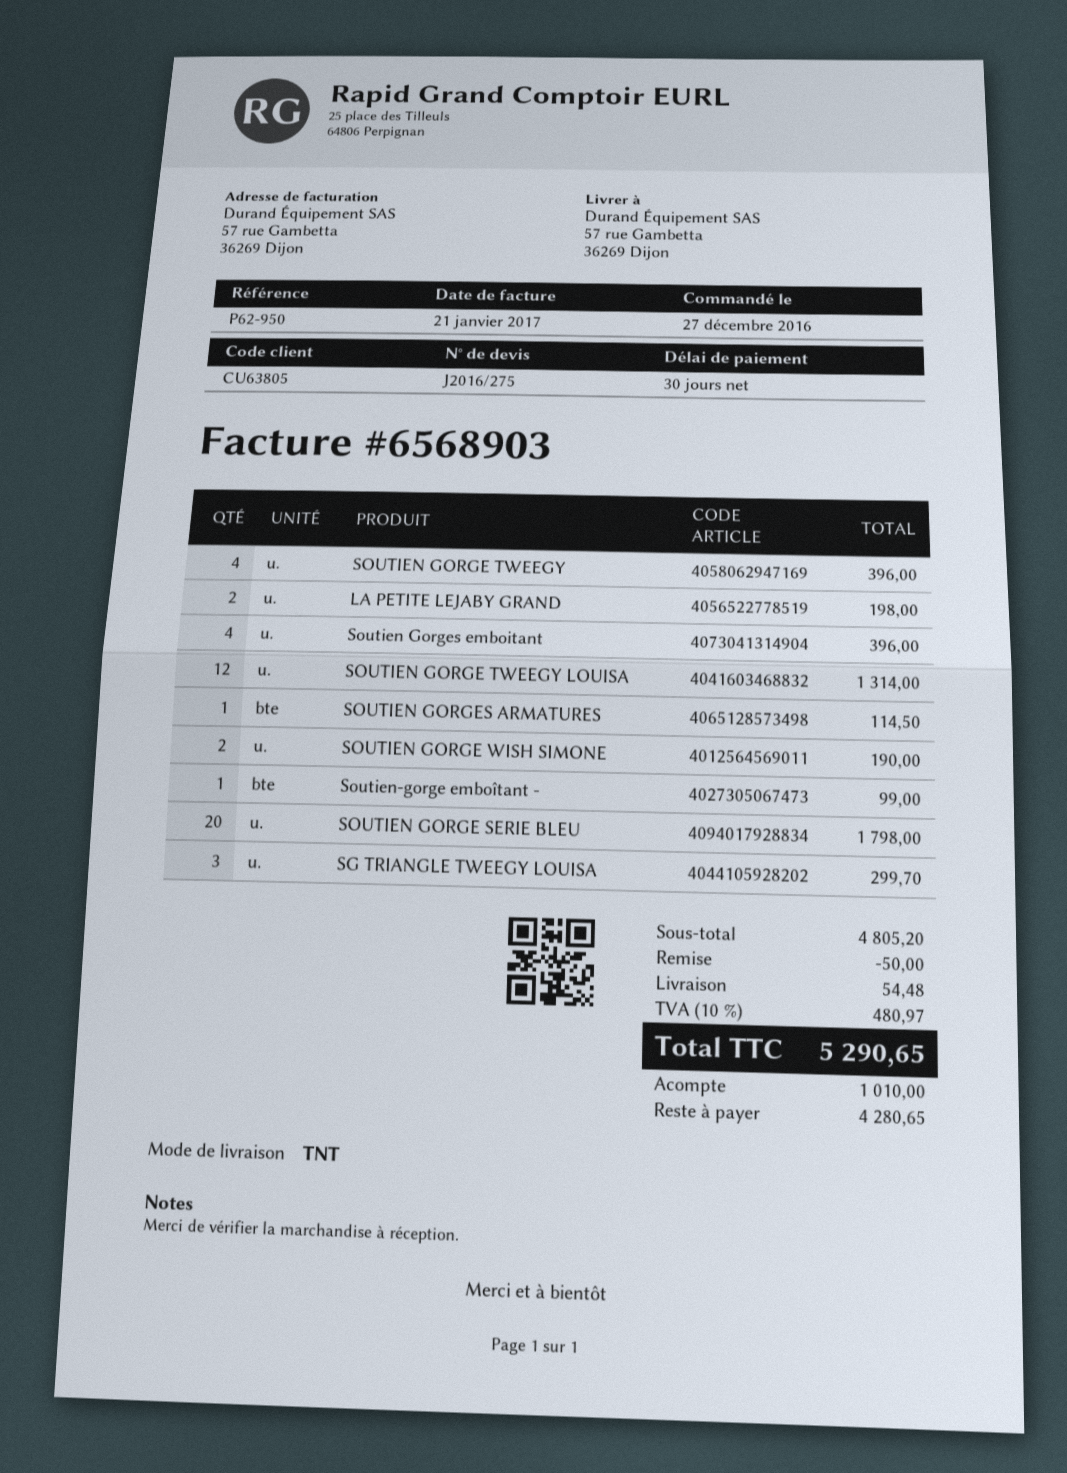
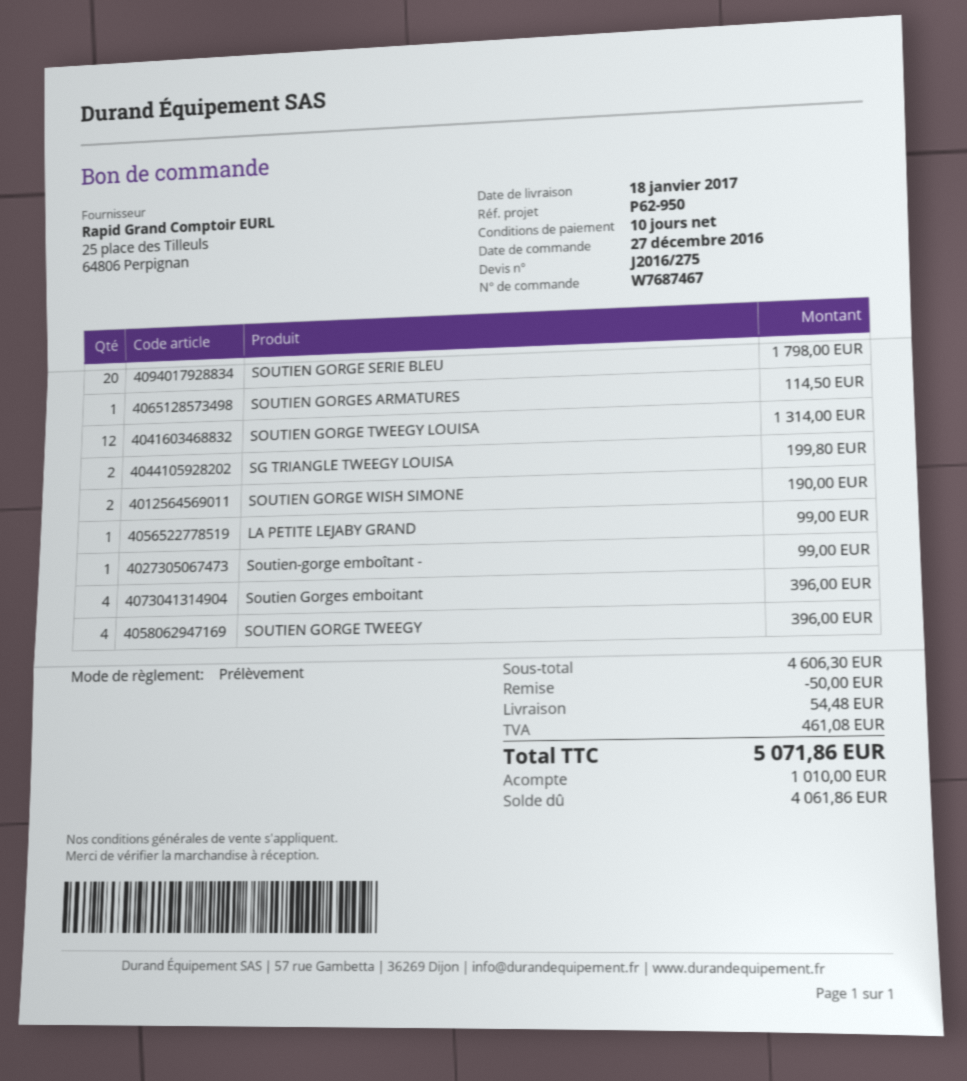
payment terms: 30 days -> 10 days
LA PETITE LEJABY GRAND: 2 for 198.00 -> 1 for 99.00
SG TRIANGLE TWEEGY LOUISA: 3 for 299.70 -> 2 for 199.80
subtotal: 4805.20 -> 4606.30
tax: 480.97 -> 461.08
total: 5290.65 -> 5071.86
balance: 4280.65 -> 4061.86

